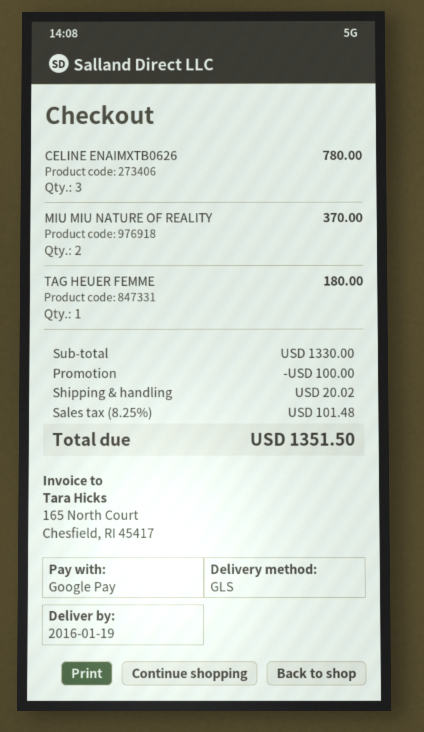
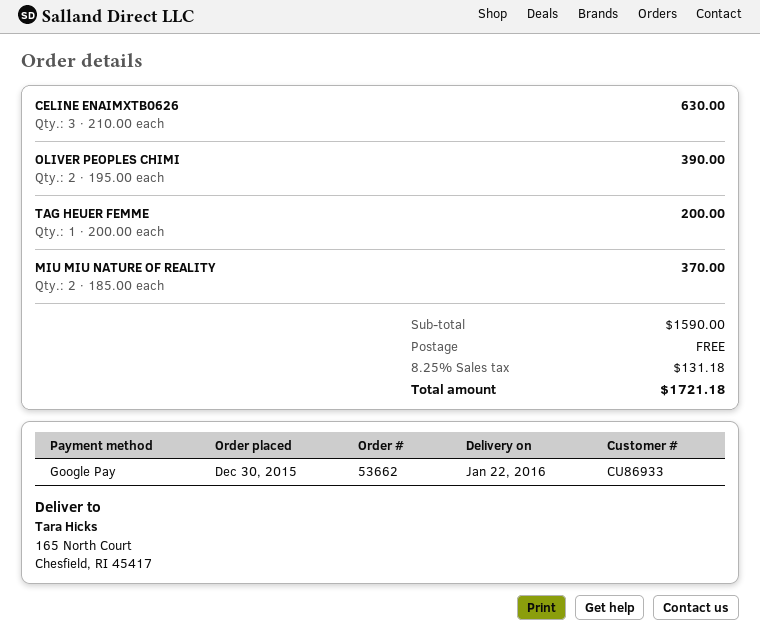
delivery date: 2016-01-19 -> 2016-01-22
CELINE ENAIMXTB0626: 3 for 780.00 -> 3 for 630.00
TAG HEUER FEMME: 1 for 180.00 -> 1 for 200.00
OLIVER PEOPLES CHIMI: none -> 2 for 390.00
subtotal: 1330.00 -> 1590.00
discount: 100.00 -> none
shipping: 20.02 -> 0.00
tax: 8.25% = 101.48 -> 8.25% = 131.18
total: 1351.50 -> 1721.18

